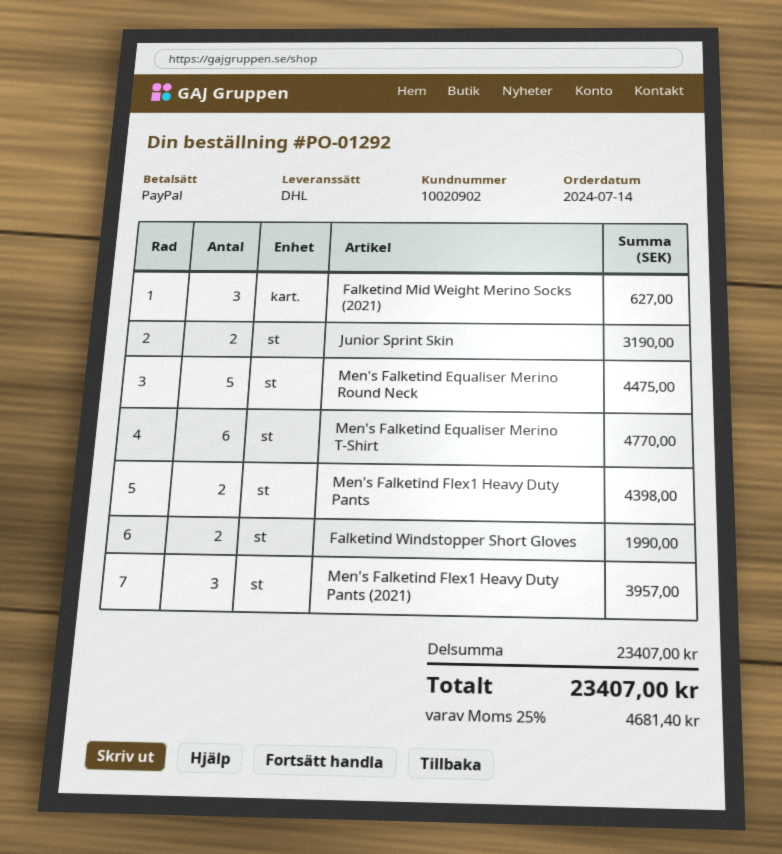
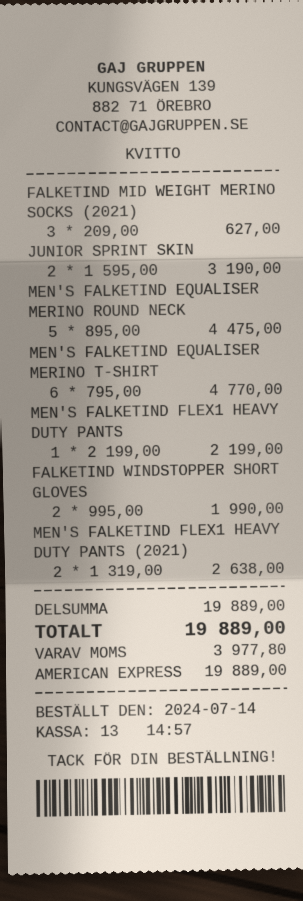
payment method: PayPal -> American Express
Men's Falketind Flex1 Heavy Duty Pants: 2 for 4398.00 -> 1 for 2199.00
Men's Falketind Flex1 Heavy Duty Pants (2021): 3 for 3957.00 -> 2 for 2638.00
subtotal: 23407.00 -> 19889.00
tax: 4681.40 -> 3977.80
total: 23407.00 -> 19889.00

